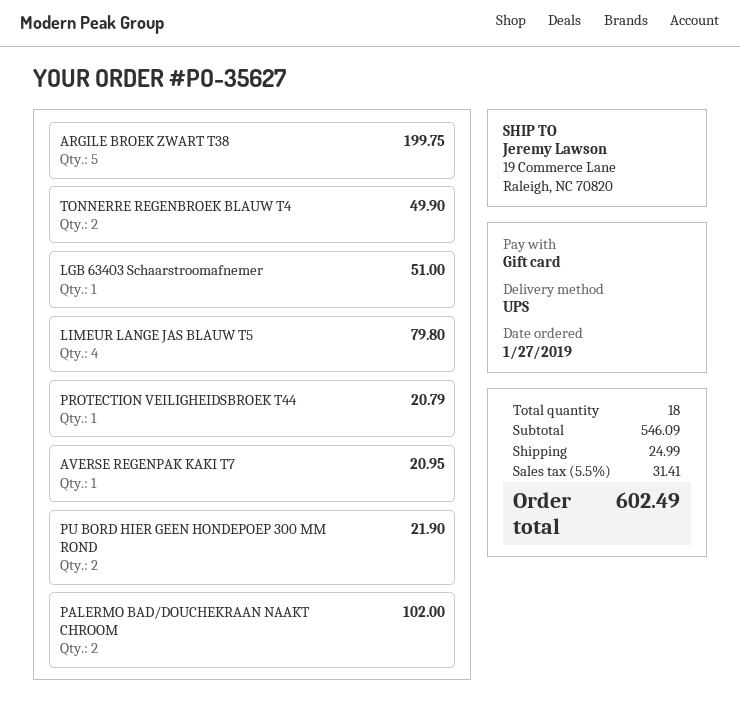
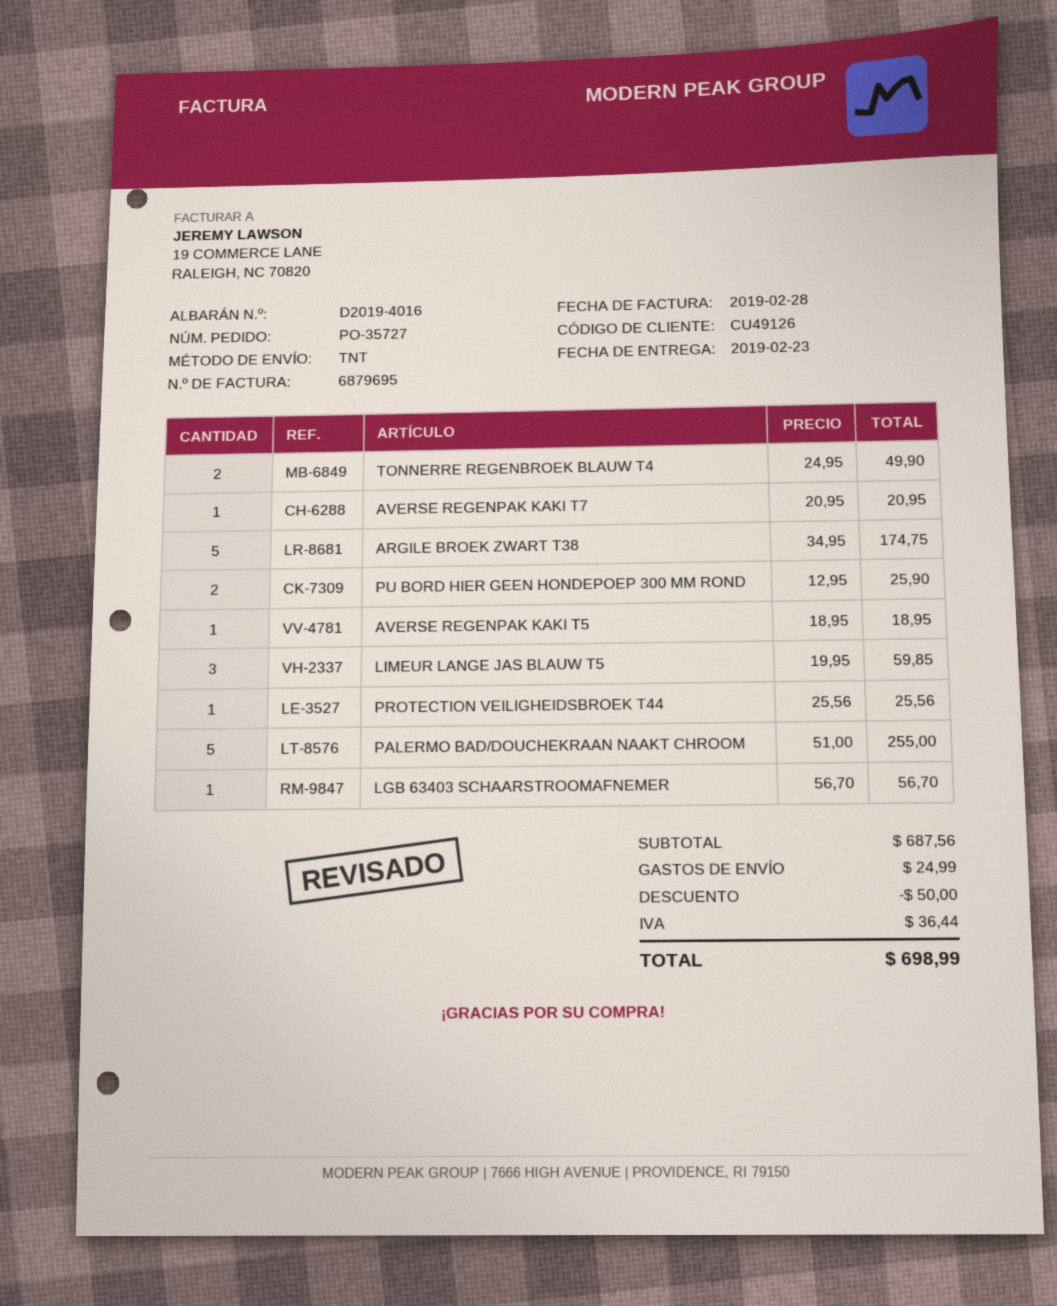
order number: PO-35627 -> PO-35727
shipping method: UPS -> TNT
ARGILE BROEK ZWART T38: 5 for 199.75 -> 5 for 174.75
LGB 63403 Schaarstroomafnemer: 1 for 51.00 -> 1 for 56.70
LIMEUR LANGE JAS BLAUW T5: 4 for 79.80 -> 3 for 59.85
PROTECTION VEILIGHEIDSBROEK T44: 1 for 20.79 -> 1 for 25.56
PU BORD HIER GEEN HONDEPOEP 300 MM ROND: 2 for 21.90 -> 2 for 25.90
PALERMO BAD/DOUCHEKRAAN NAAKT CHROOM: 2 for 102.00 -> 5 for 255.00
AVERSE REGENPAK KAKI T5: none -> 1 for 18.95
subtotal: 546.09 -> 687.56
discount: none -> 50.00
tax: 31.41 -> 36.44
total: 602.49 -> 698.99

